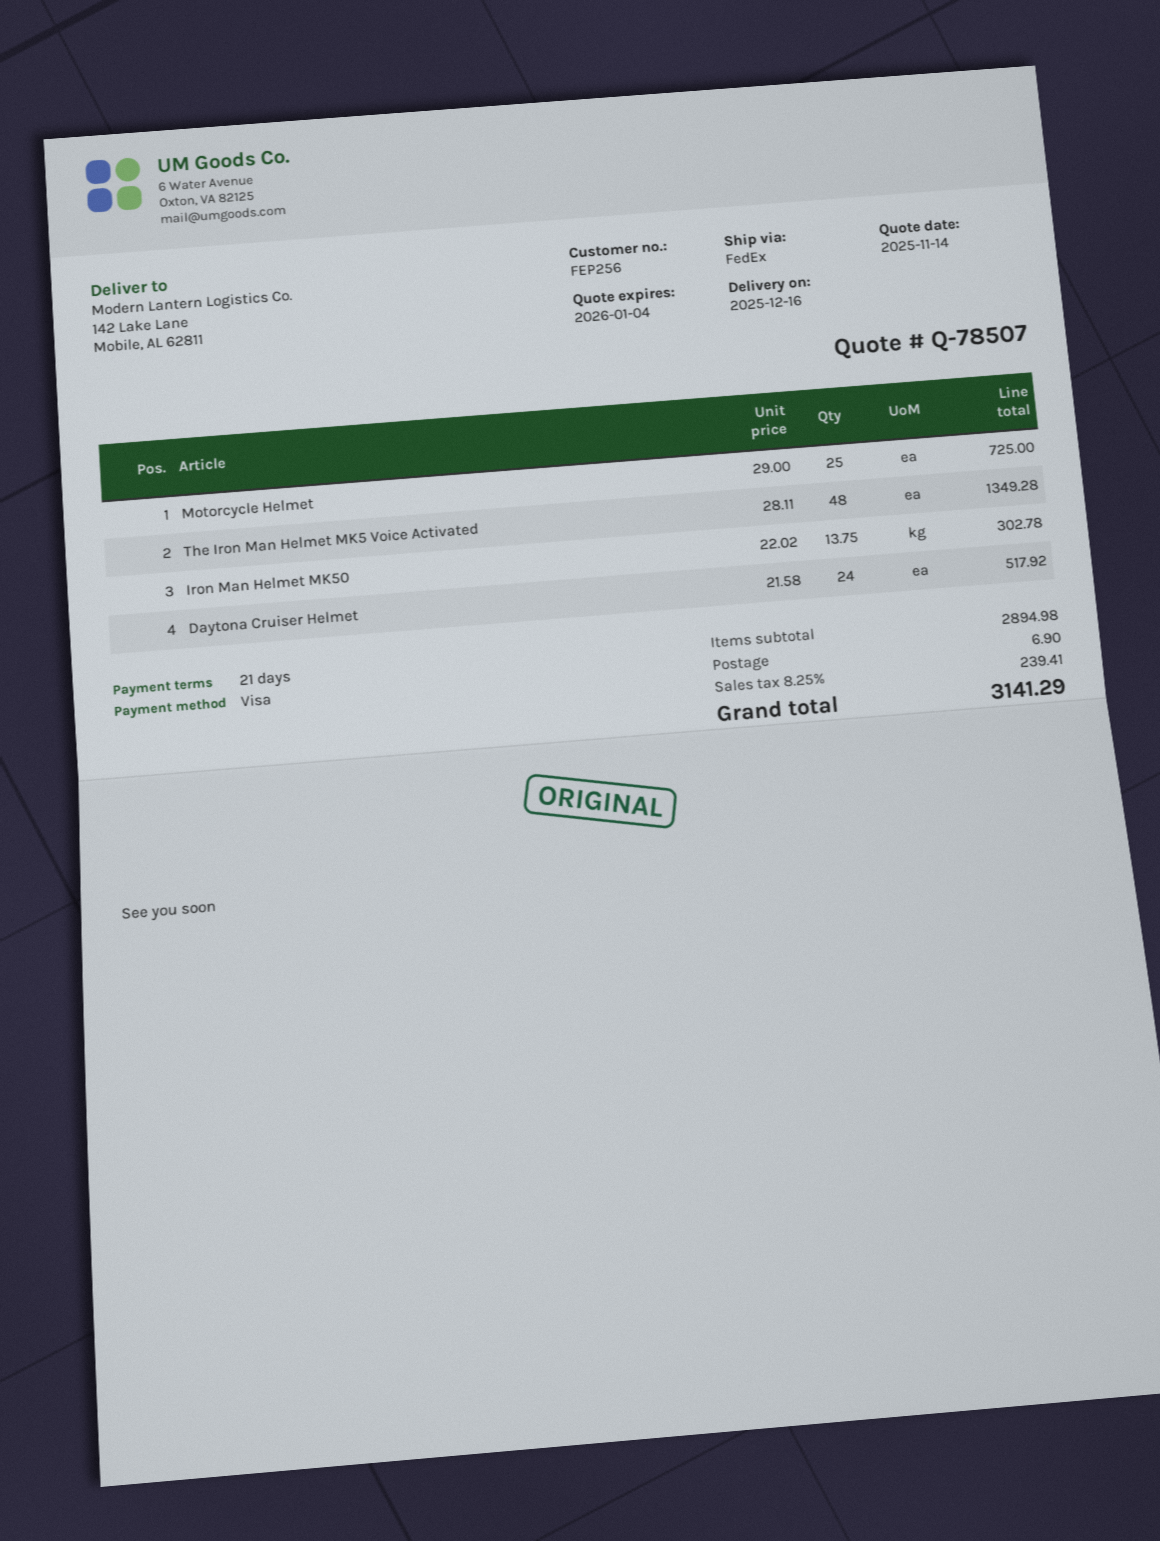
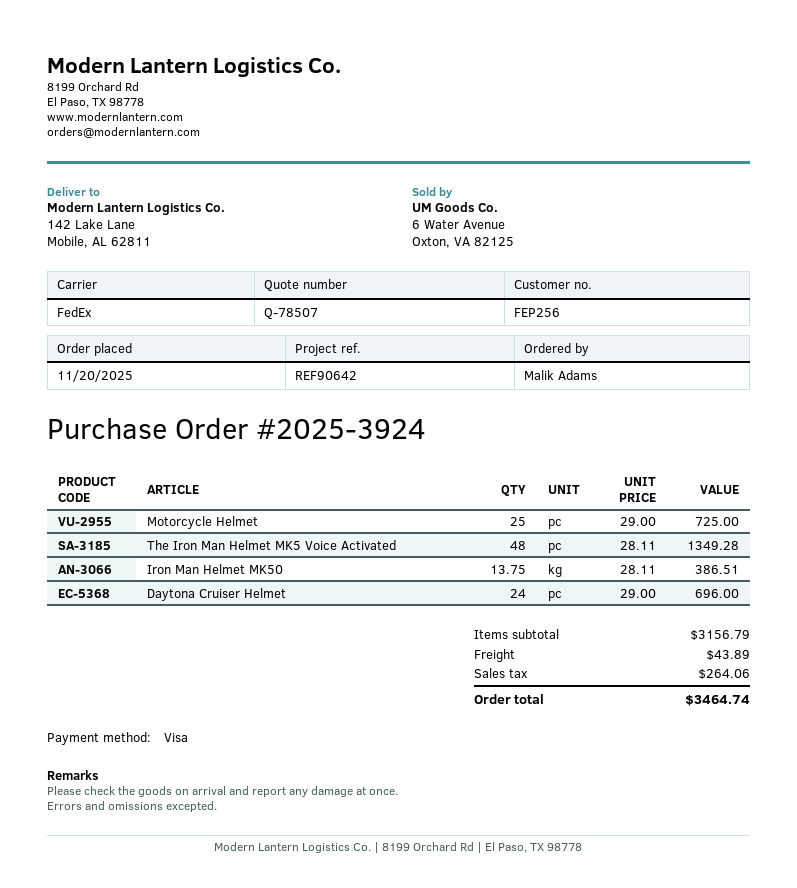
Iron Man Helmet MK50: 13.75 x 22.02 = 302.78 -> 13.75 x 28.11 = 386.51
Daytona Cruiser Helmet: 24 x 21.58 = 517.92 -> 24 x 29.00 = 696.00
subtotal: 2894.98 -> 3156.79
shipping: 6.90 -> 43.89
tax: 239.41 -> 264.06
total: 3141.29 -> 3464.74

